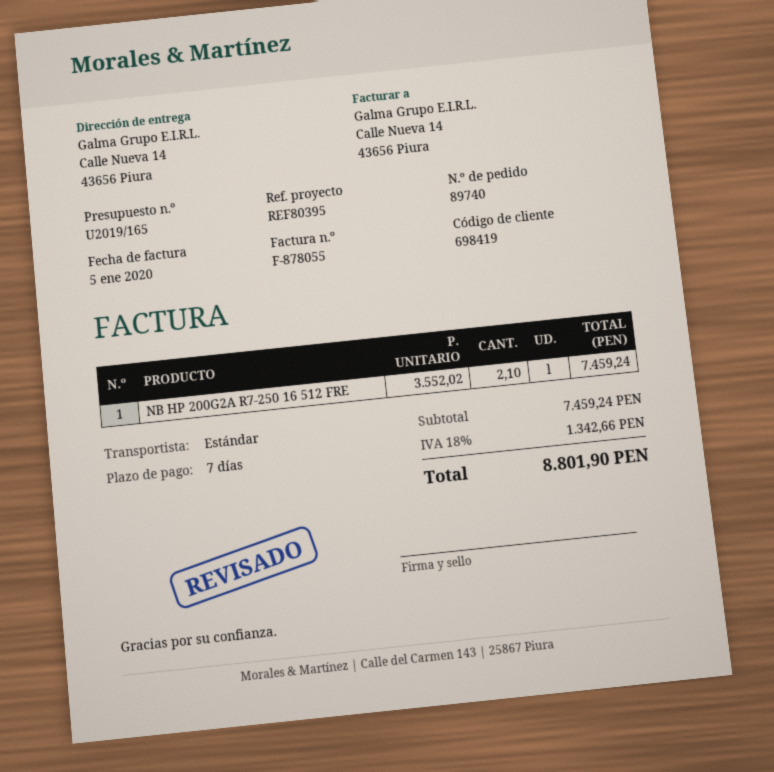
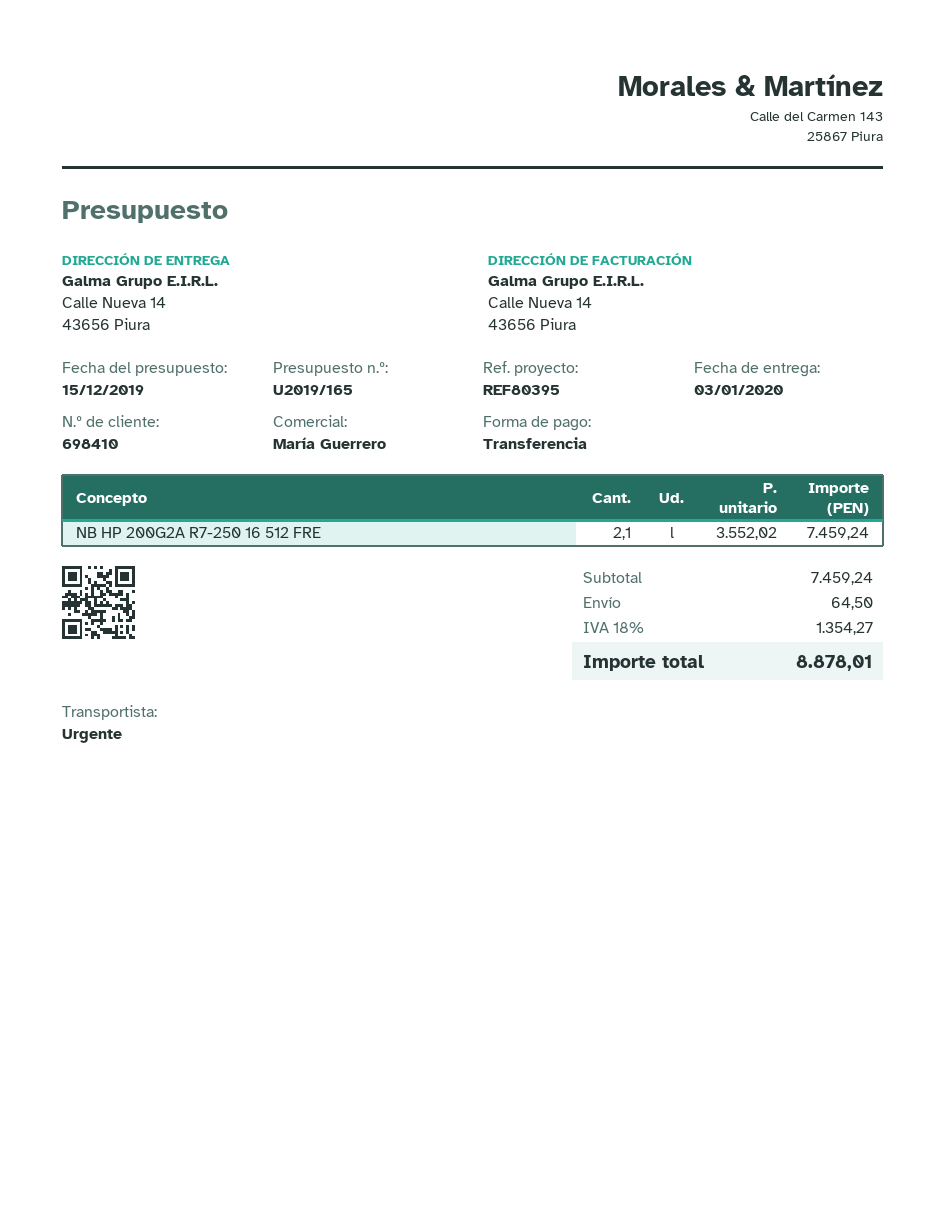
customer number: 698419 -> 698410
shipping method: standard -> express
shipping: none -> 64.50
tax: 18% = 1342.66 -> 18% = 1354.27
total: 8801.90 -> 8878.01

